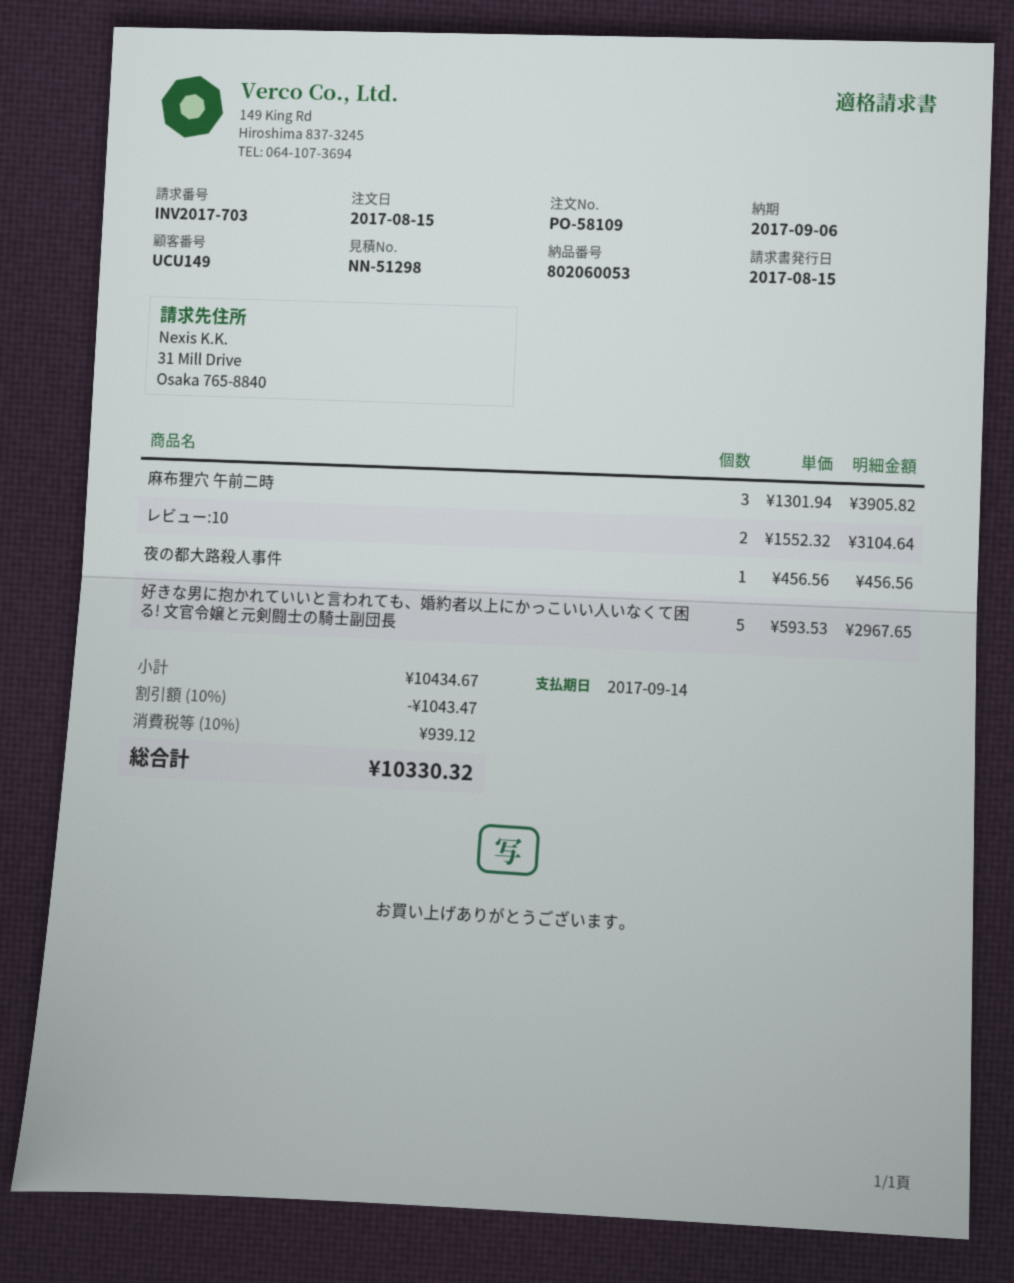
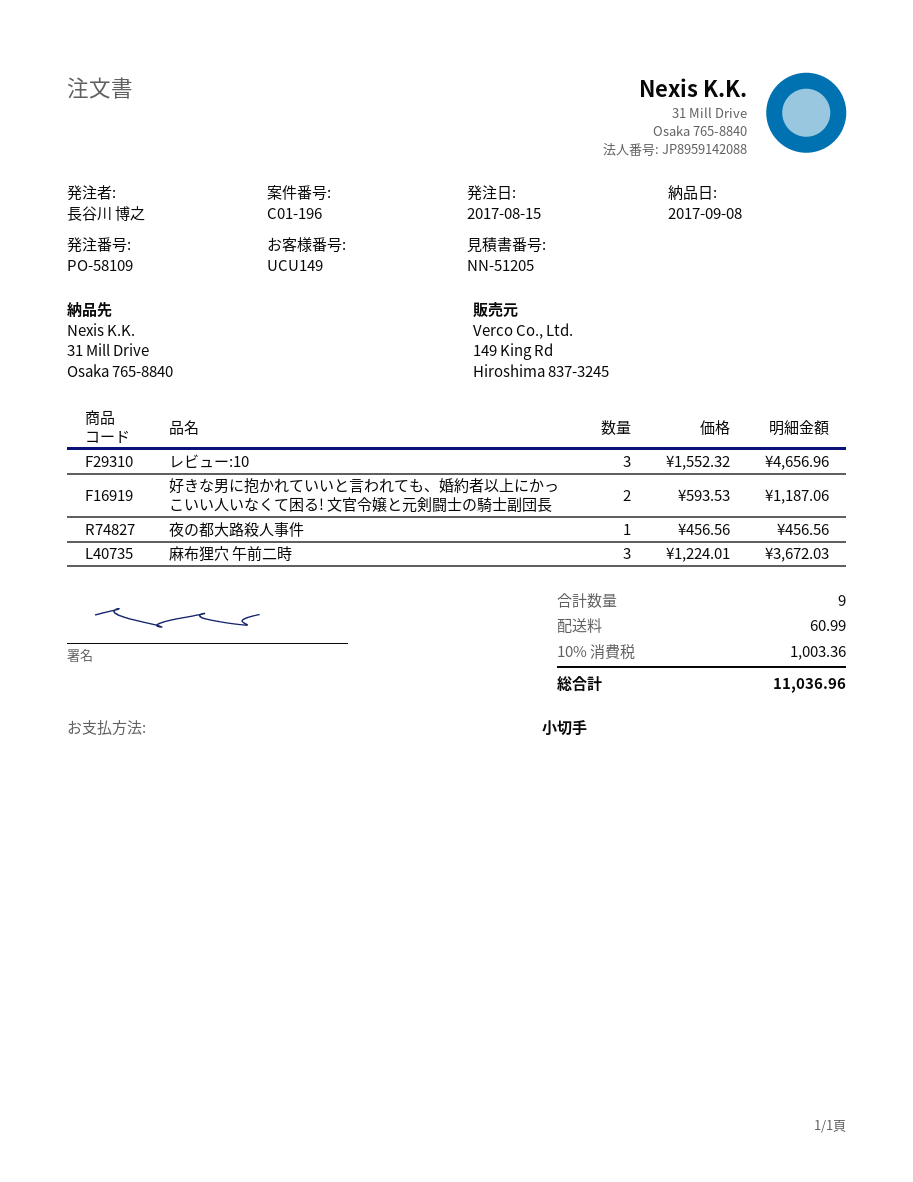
quote number: NN-51298 -> NN-51205
delivery date: 2017-09-06 -> 2017-09-08
麻布狸穴 午前二時: 3 x 1301.94 = 3905.82 -> 3 x 1224.01 = 3672.03
レビュー:10: 2 x 1552.32 = 3104.64 -> 3 x 1552.32 = 4656.96
好きな男に抱かれていいと言われても、婚約者以上にかっこいい人いなくて困る! 文官令嬢と元剣闘士の騎士副団長: 5 x 593.53 = 2967.65 -> 2 x 593.53 = 1187.06
discount: 10% = 1043.47 -> none
shipping: none -> 60.99
tax: 10% = 939.12 -> 10% = 1003.36
total: 10330.32 -> 11036.96

